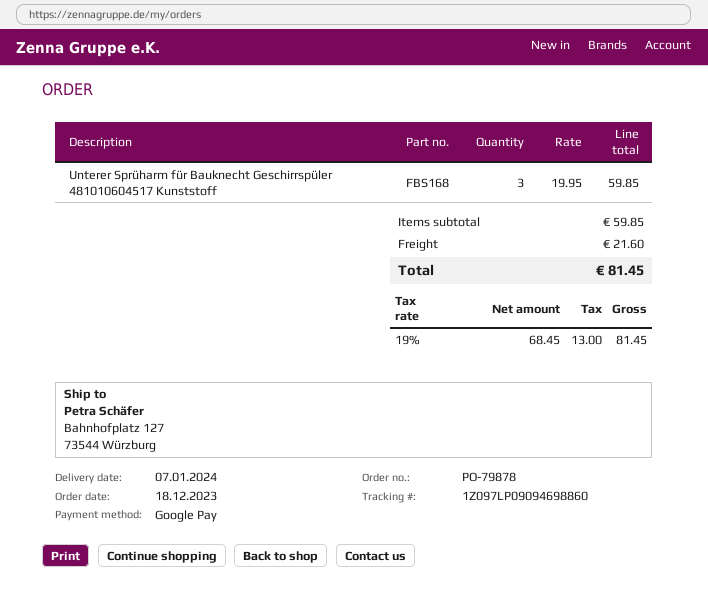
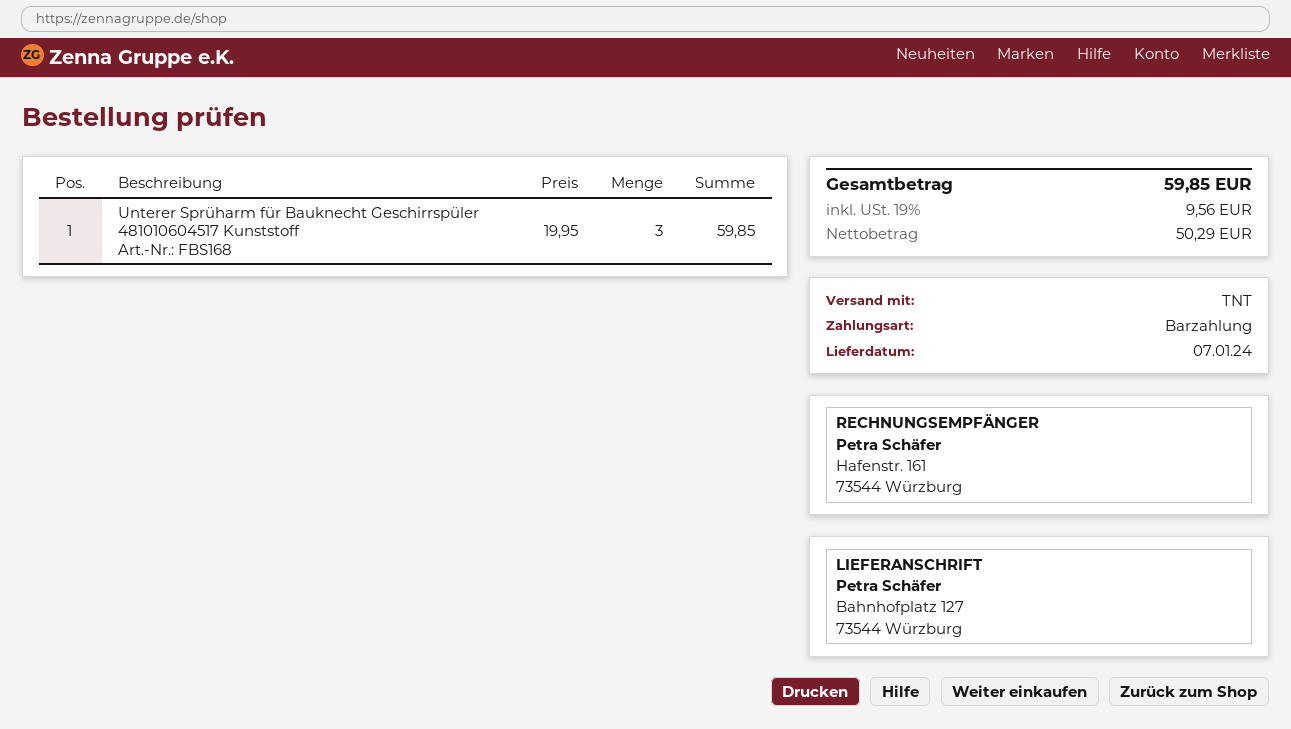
payment method: Google Pay -> cash
shipping: 21.60 -> none
net: 68.45 -> 50.29
tax: 19% = 13.00 -> 19% = 9.56
total: 81.45 -> 59.85

